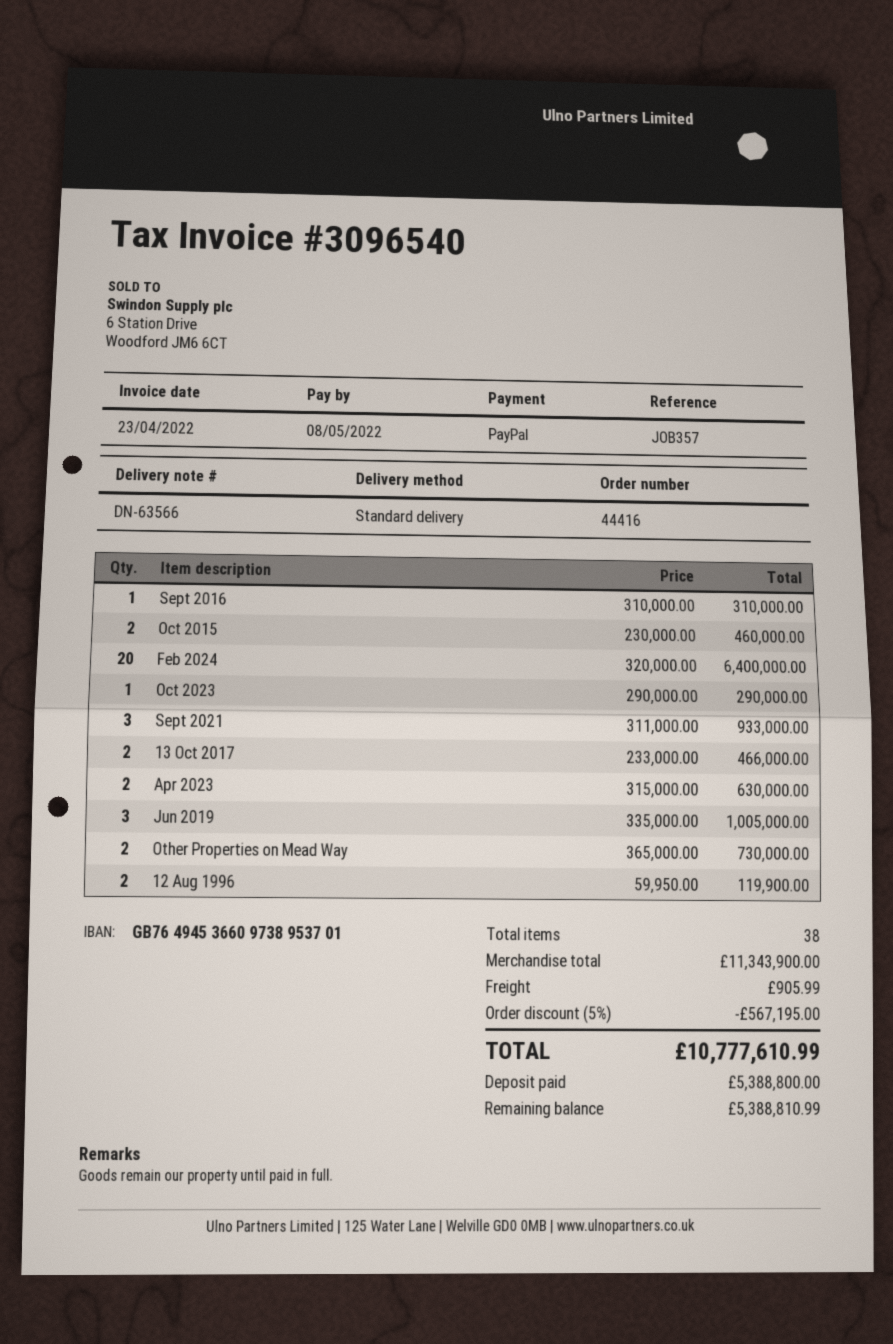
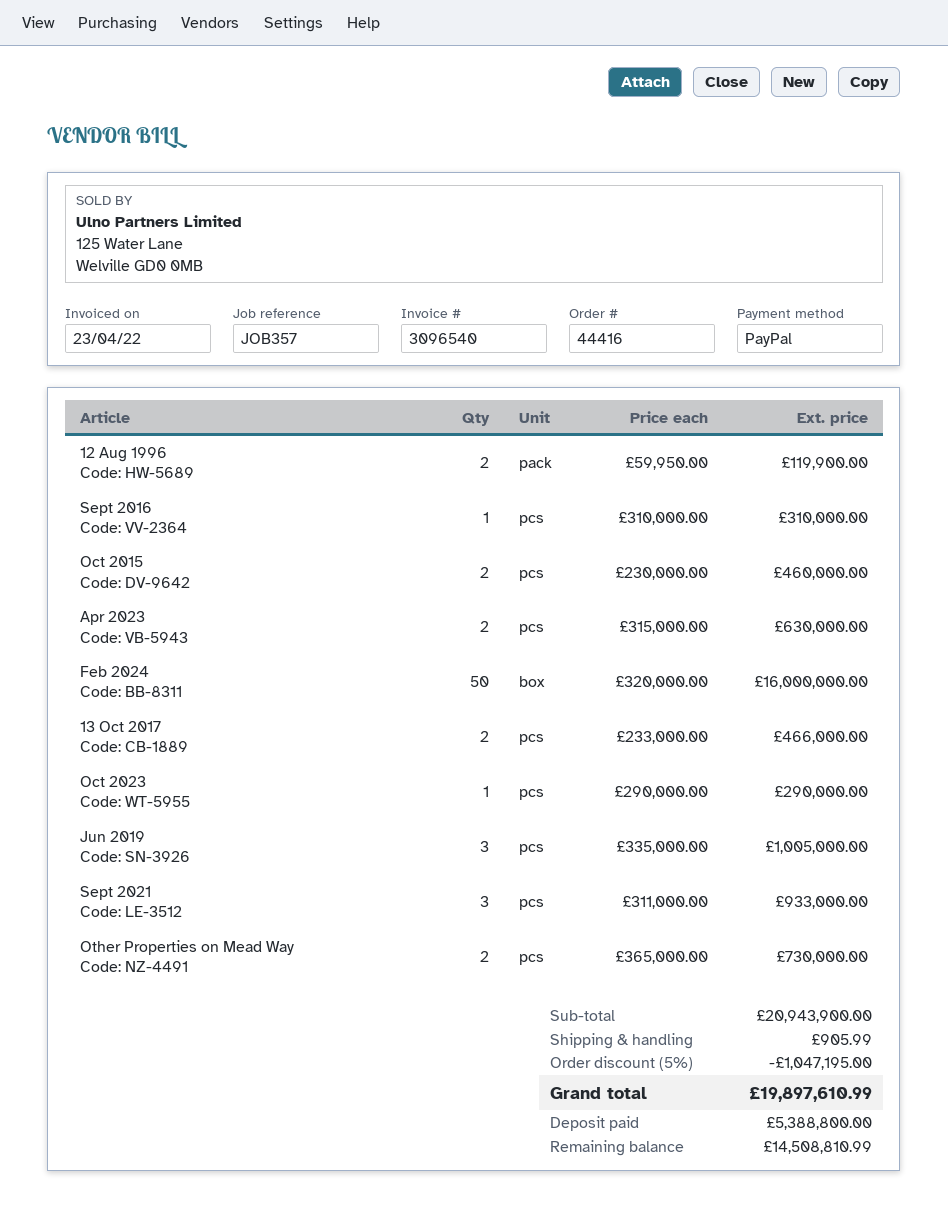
Feb 2024: 20 x 320000.00 = 6400000.00 -> 50 x 320000.00 = 16000000.00
subtotal: 11343900.00 -> 20943900.00
discount: 5% = 567195.00 -> 5% = 1047195.00
total: 10777610.99 -> 19897610.99
balance: 5388810.99 -> 14508810.99

